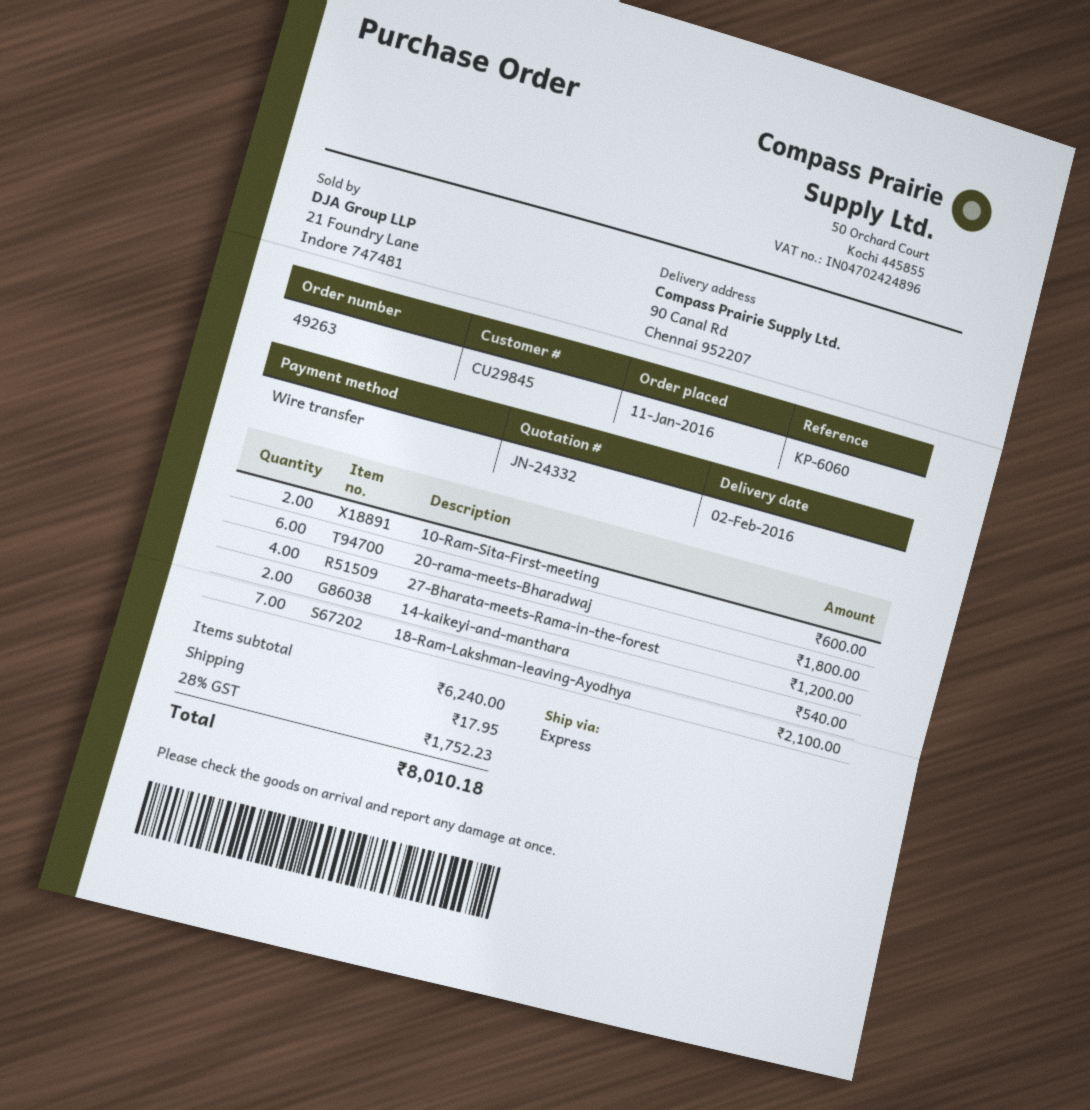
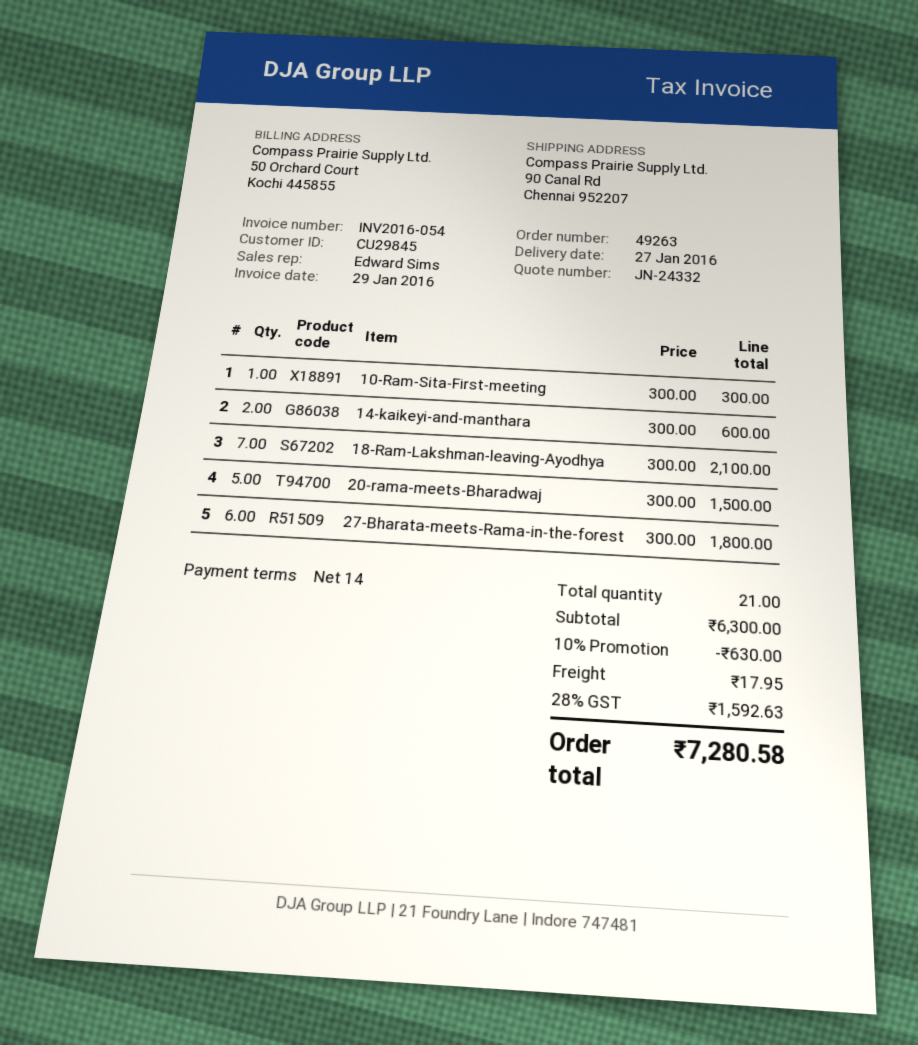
delivery date: 2016-02-02 -> 2016-01-27
10-Ram-Sita-First-meeting: 2 for 600.00 -> 1 for 300.00
20-rama-meets-Bharadwaj: 6 for 1800.00 -> 5 for 1500.00
27-Bharata-meets-Rama-in-the-forest: 4 for 1200.00 -> 6 for 1800.00
14-kaikeyi-and-manthara: 2 for 540.00 -> 2 for 600.00
subtotal: 6240.00 -> 6300.00
discount: none -> 10% = 630.00
tax: 28% = 1752.23 -> 28% = 1592.63
total: 8010.18 -> 7280.58

